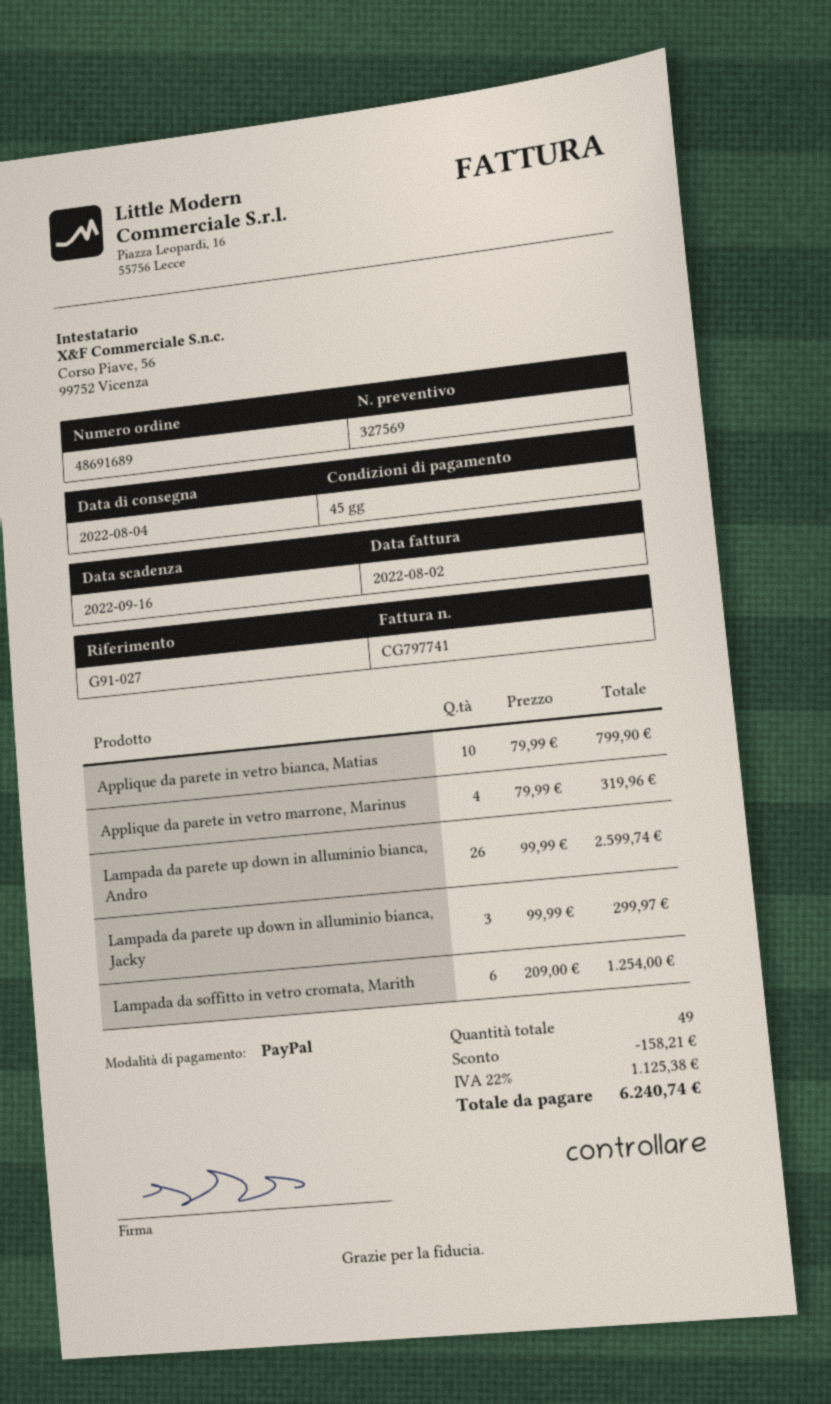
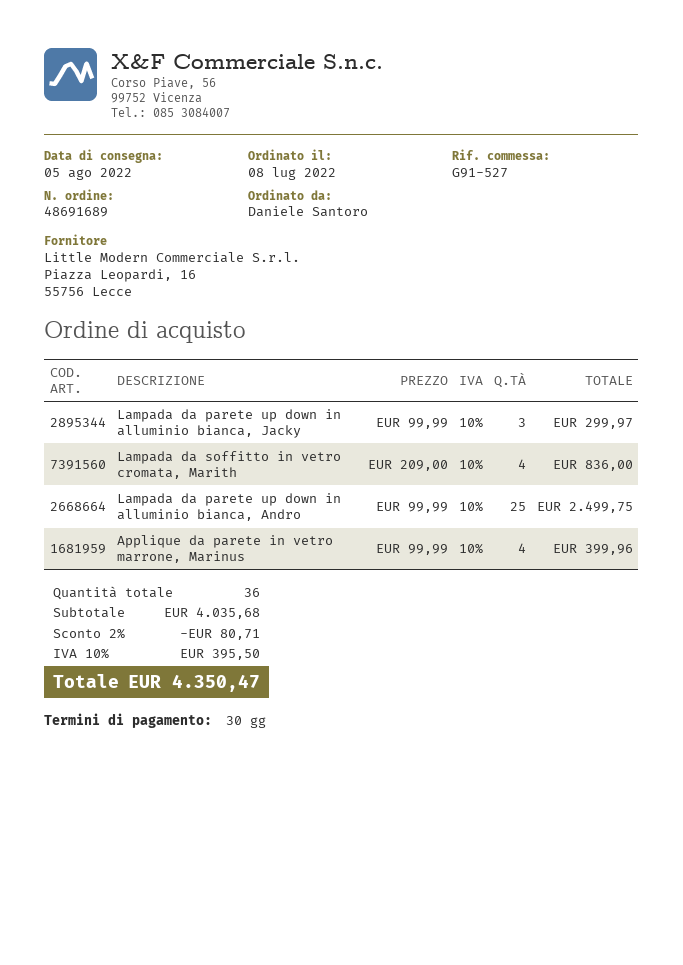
delivery date: 2022-08-04 -> 2022-08-05
payment terms: 45 days -> 30 days
reference: G91-027 -> G91-527
Applique da parete in vetro bianca, Matias: 10 x 79.99 = 799.90 -> none
Applique da parete in vetro marrone, Marinus: 4 x 79.99 = 319.96 -> 4 x 99.99 = 399.96
Lampada da parete up down in alluminio bianca, Andro: 26 x 99.99 = 2599.74 -> 25 x 99.99 = 2499.75
Lampada da soffitto in vetro cromata, Marith: 6 x 209.00 = 1254.00 -> 4 x 209.00 = 836.00
total quantity: 49 -> 36
discount: 158.21 -> 80.71
tax: 22% = 1125.38 -> 10% = 395.50
total: 6240.74 -> 4350.47

